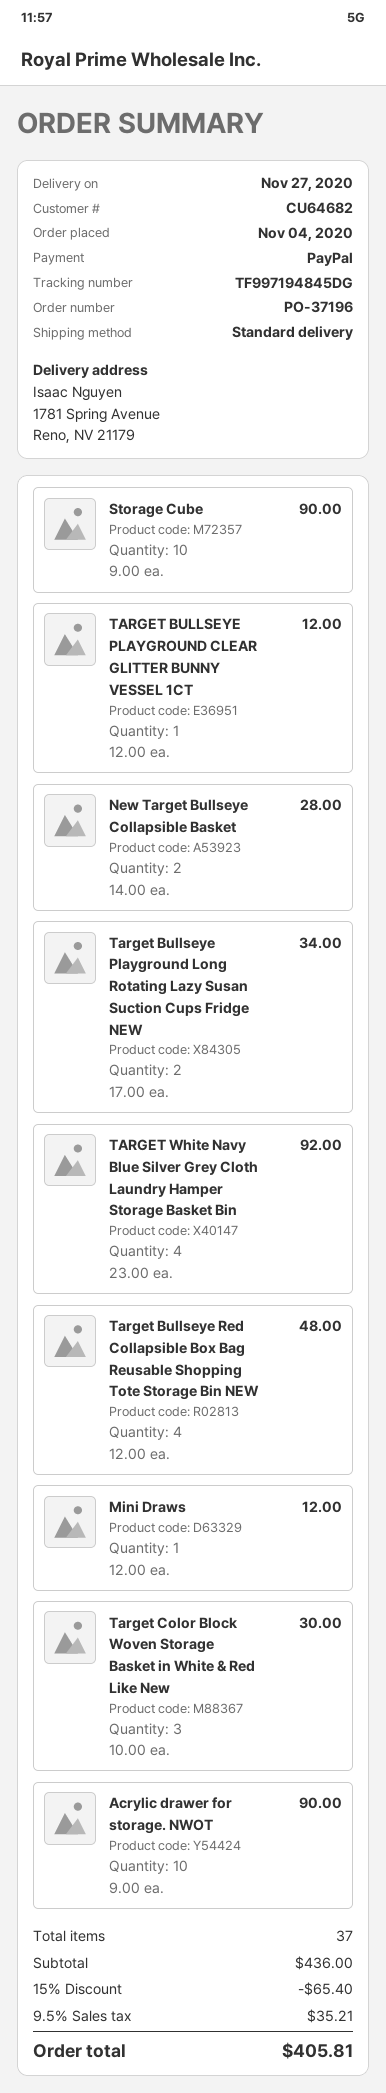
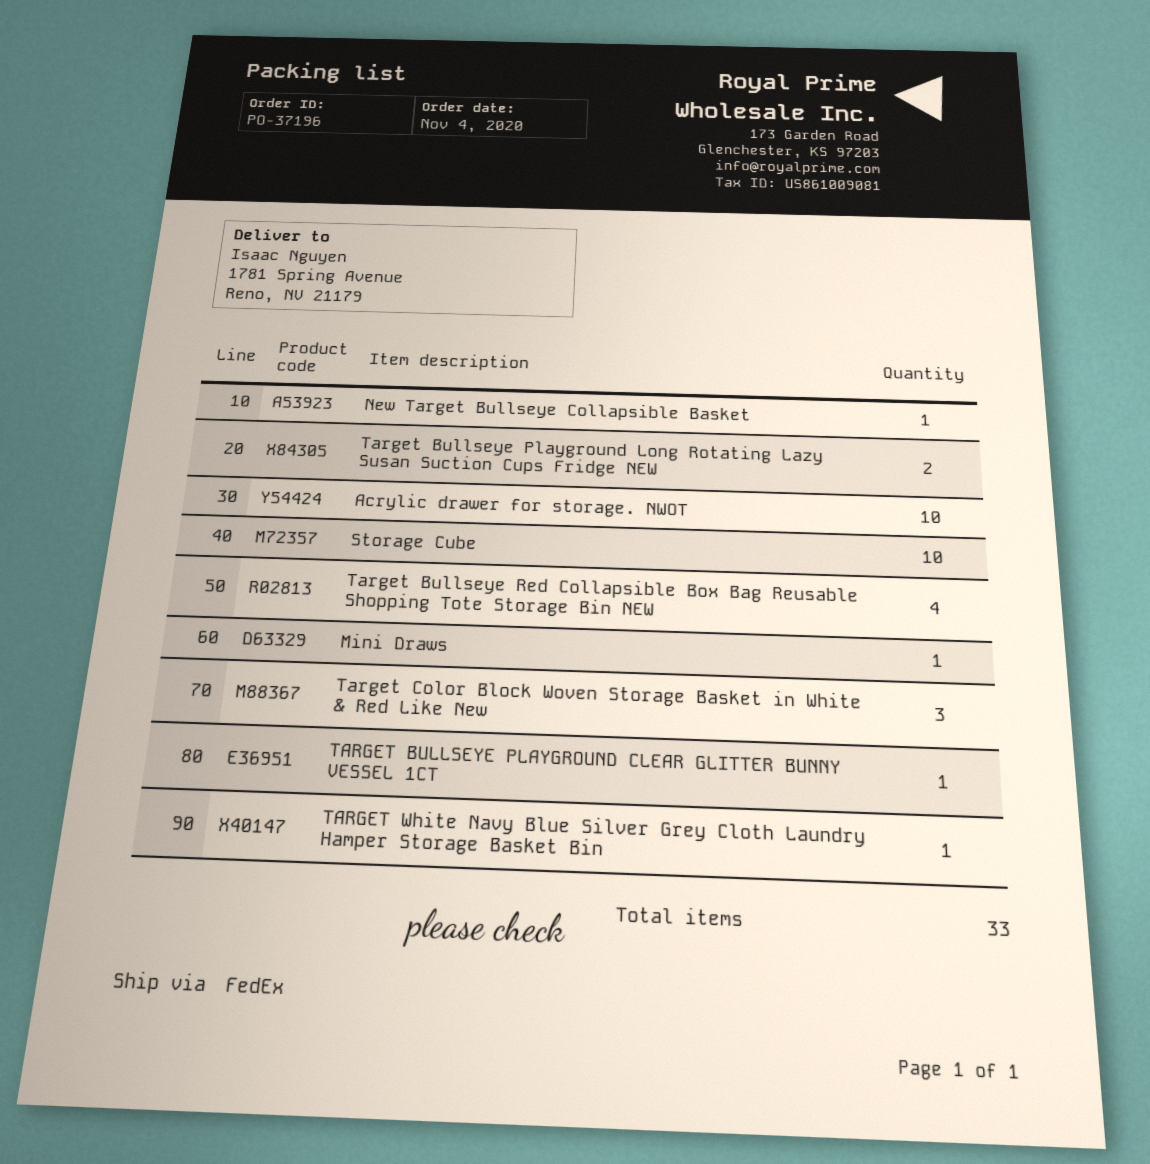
shipping method: standard -> FedEx
New Target Bullseye Collapsible Basket: 2 -> 1
TARGET White Navy Blue Silver Grey Cloth Laundry Hamper Storage Basket Bin: 4 -> 1
total quantity: 37 -> 33

